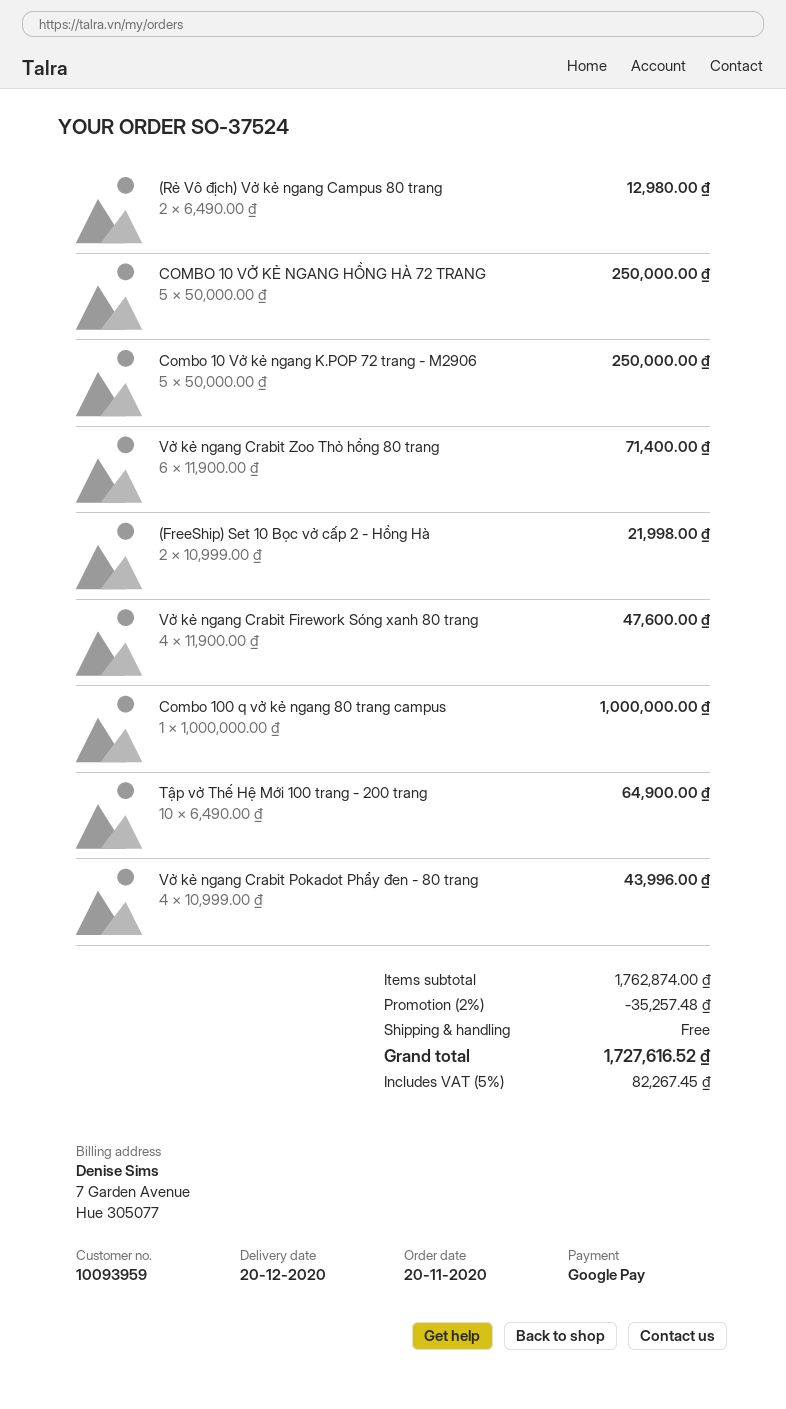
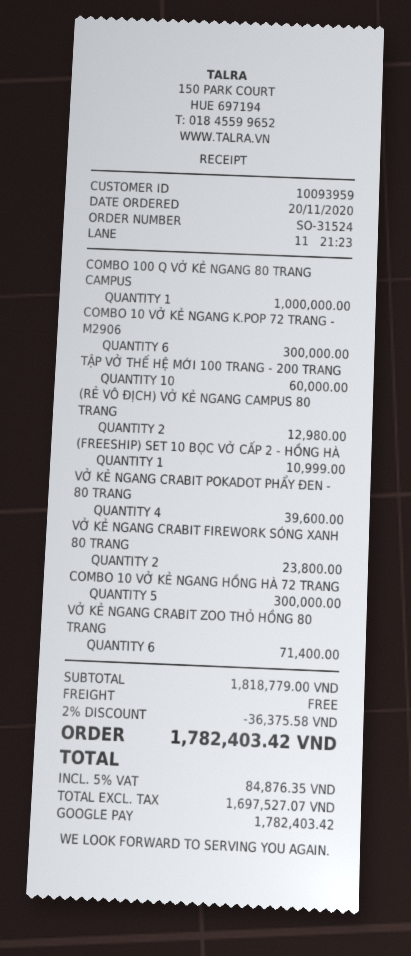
order number: SO-37524 -> SO-31524
COMBO 10 VỞ KẺ NGANG HỒNG HÀ 72 TRANG: 5 for 250000.00 -> 5 for 300000.00
Combo 10 Vở kẻ ngang K.POP 72 trang - M2906: 5 for 250000.00 -> 6 for 300000.00
(FreeShip) Set 10 Bọc vở cấp 2 - Hồng Hà: 2 for 21998.00 -> 1 for 10999.00
Vở kẻ ngang Crabit Firework Sóng xanh 80 trang: 4 for 47600.00 -> 2 for 23800.00
Tập vở Thế Hệ Mới 100 trang - 200 trang: 10 for 64900.00 -> 10 for 60000.00
Vở kẻ ngang Crabit Pokadot Phẩy đen - 80 trang: 4 for 43996.00 -> 4 for 39600.00
subtotal: 1762874.00 -> 1818779.00
discount: 2% = 35257.48 -> 2% = 36375.58
tax: 5% = 82267.45 -> 5% = 84876.35
total: 1727616.52 -> 1782403.42

